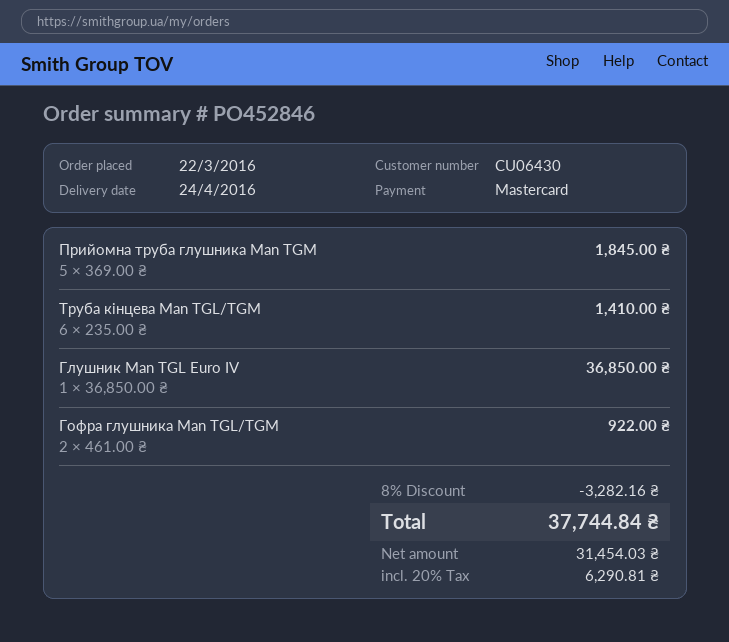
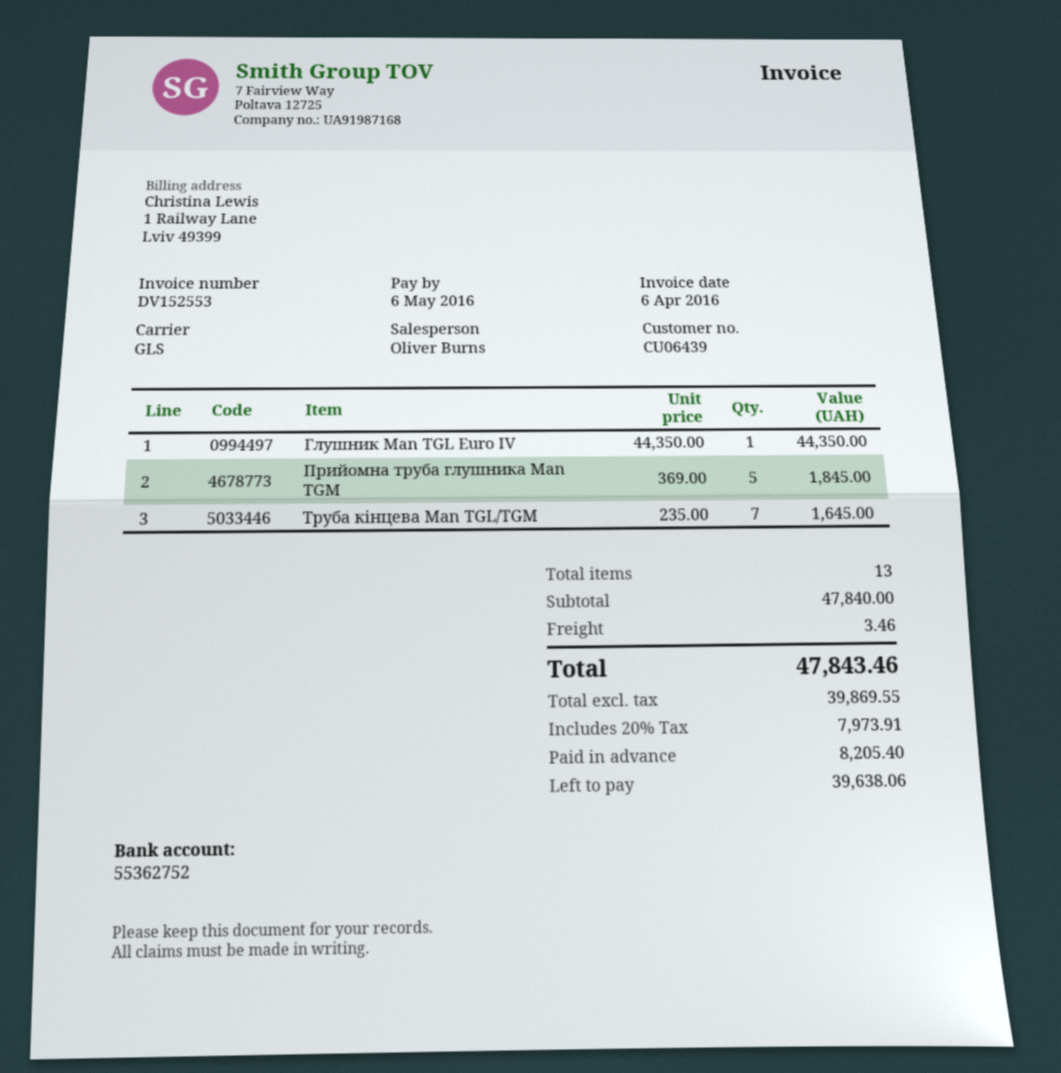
customer number: CU06430 -> CU06439
Труба кінцева Man TGL/TGM: 6 x 235.00 = 1410.00 -> 7 x 235.00 = 1645.00
Глушник Man TGL Euro IV: 1 x 36850.00 = 36850.00 -> 1 x 44350.00 = 44350.00
Гофра глушника Man TGL/TGM: 2 x 461.00 = 922.00 -> none
discount: 8% = 3282.16 -> none
shipping: none -> 3.46
net: 31454.03 -> 39869.55
tax: 20% = 6290.81 -> 20% = 7973.91
total: 37744.84 -> 47843.46

